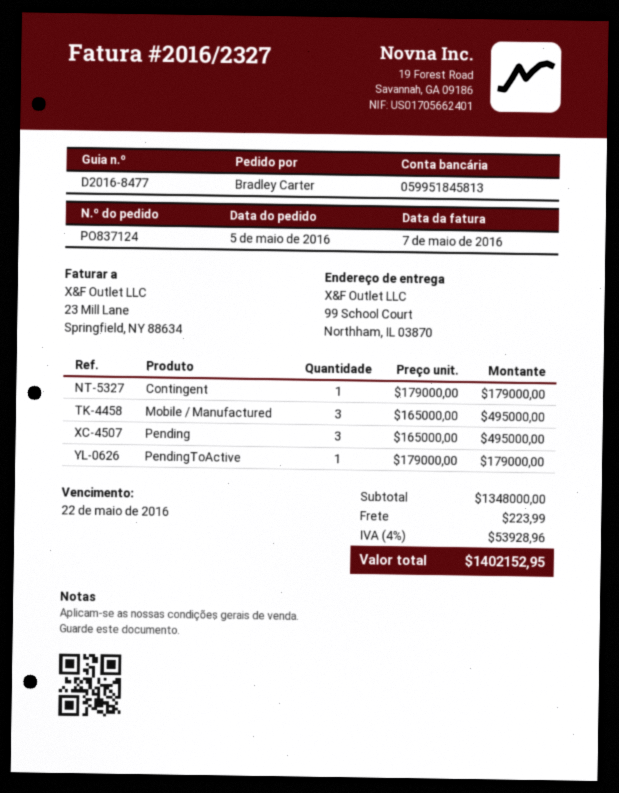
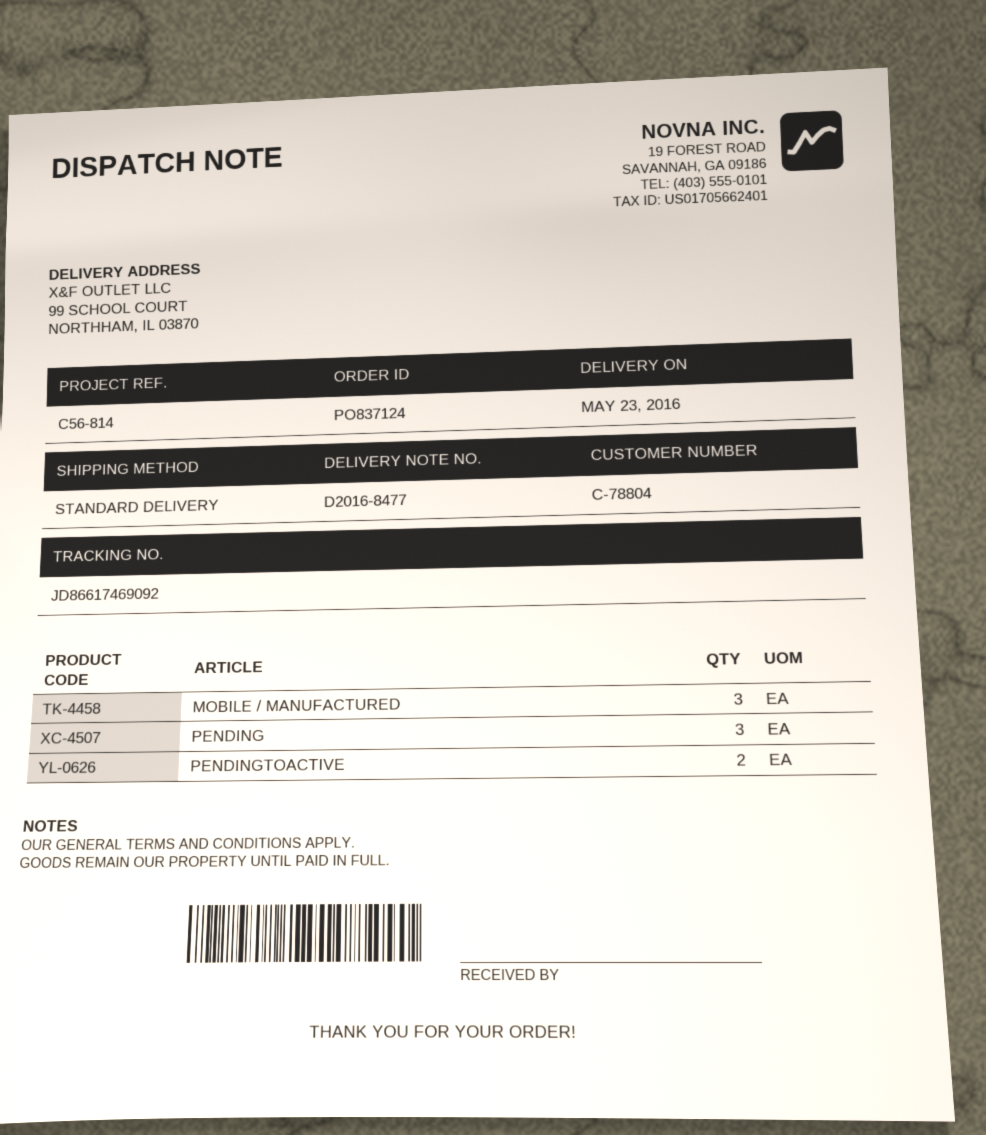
Contingent: 1 -> none
PendingToActive: 1 -> 2

